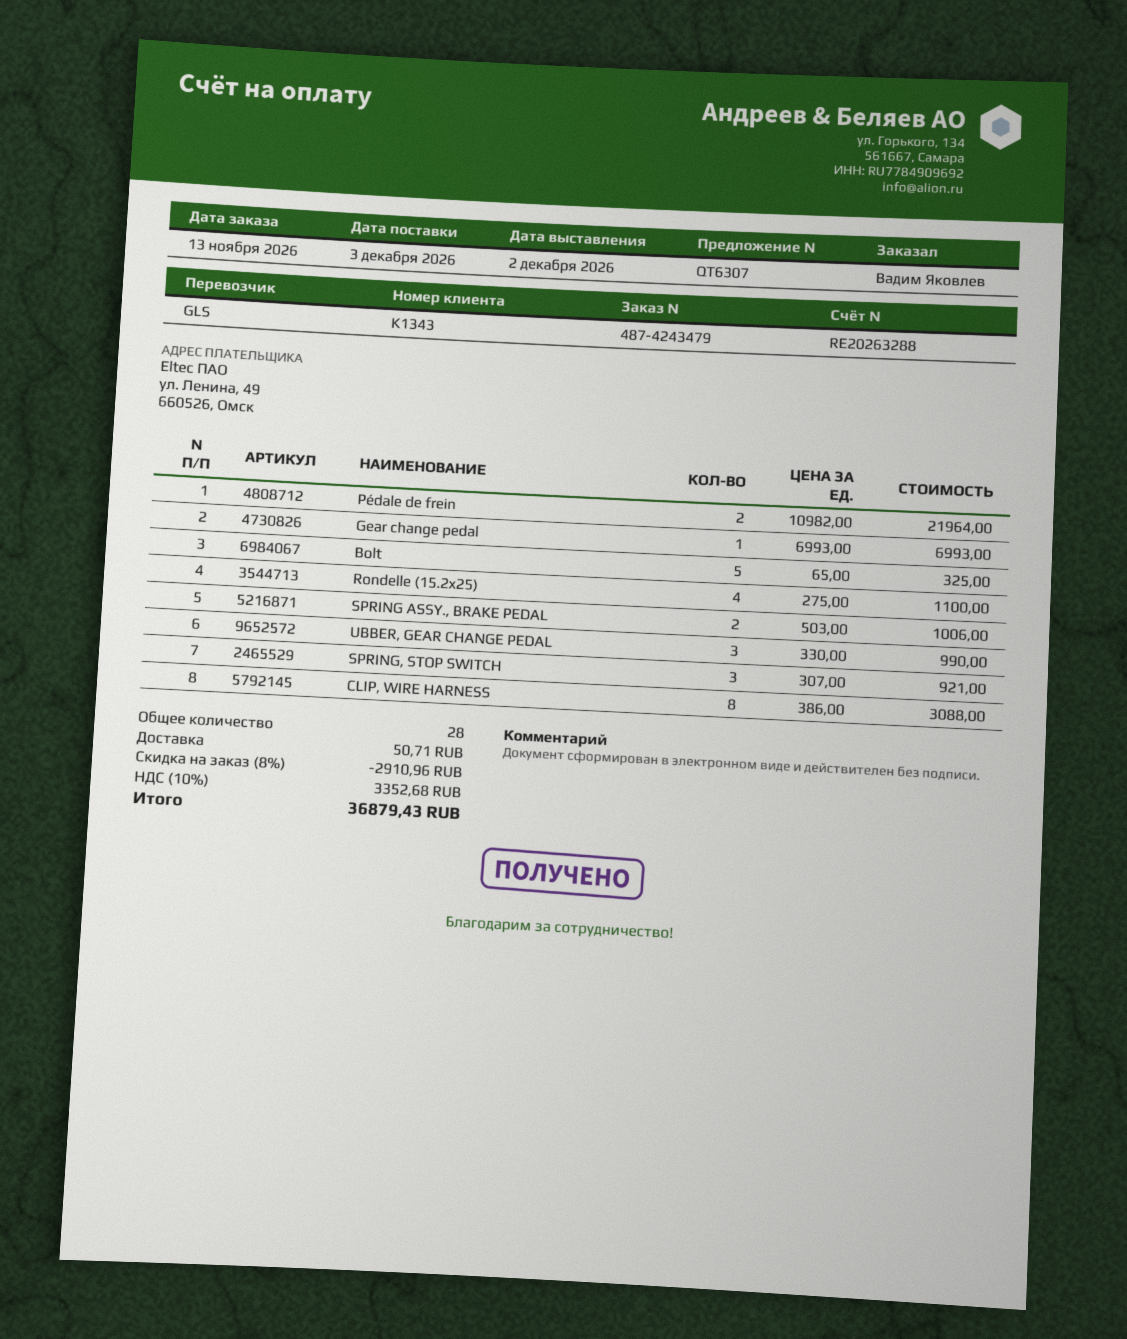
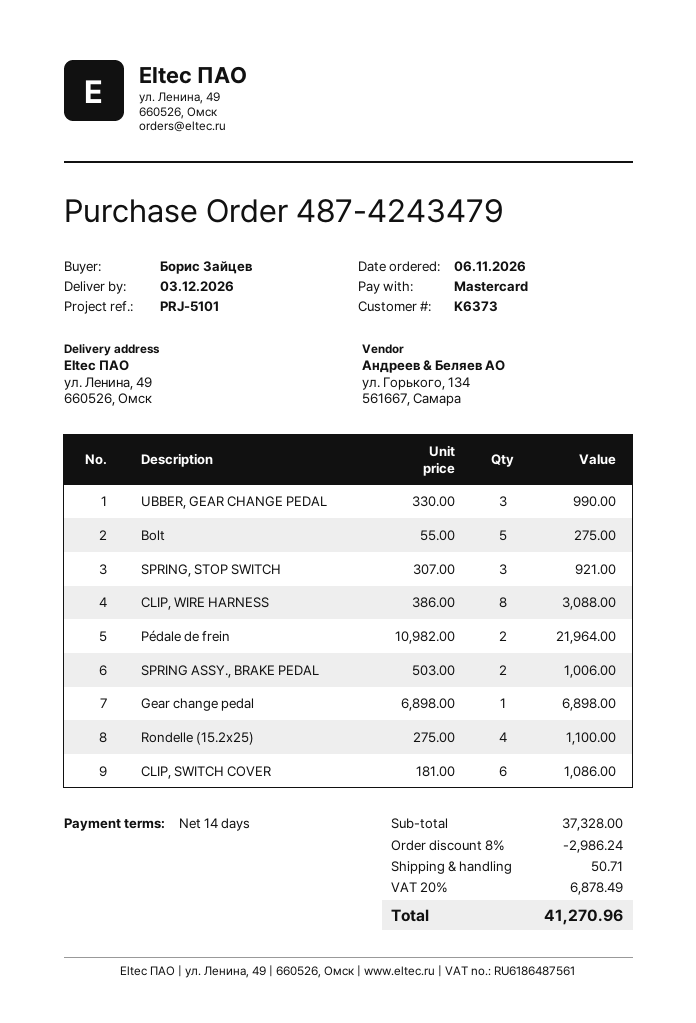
order date: 2026-11-13 -> 2026-11-06
customer number: K1343 -> K6373
ordered by: Вадим Яковлев -> Борис Зайцев
Gear change pedal: 1 x 6993.00 = 6993.00 -> 1 x 6898.00 = 6898.00
Bolt: 5 x 65.00 = 325.00 -> 5 x 55.00 = 275.00
CLIP, SWITCH COVER: none -> 6 x 181.00 = 1086.00
discount: 8% = 2910.96 -> 8% = 2986.24
tax: 10% = 3352.68 -> 20% = 6878.49
total: 36879.43 -> 41270.96

